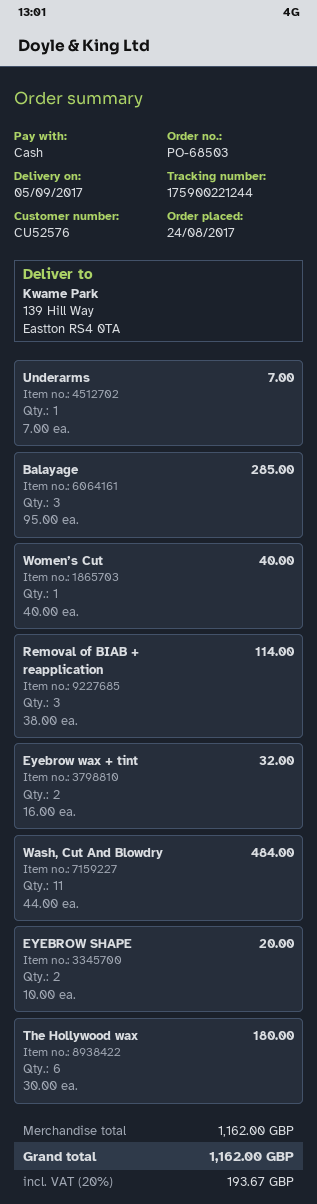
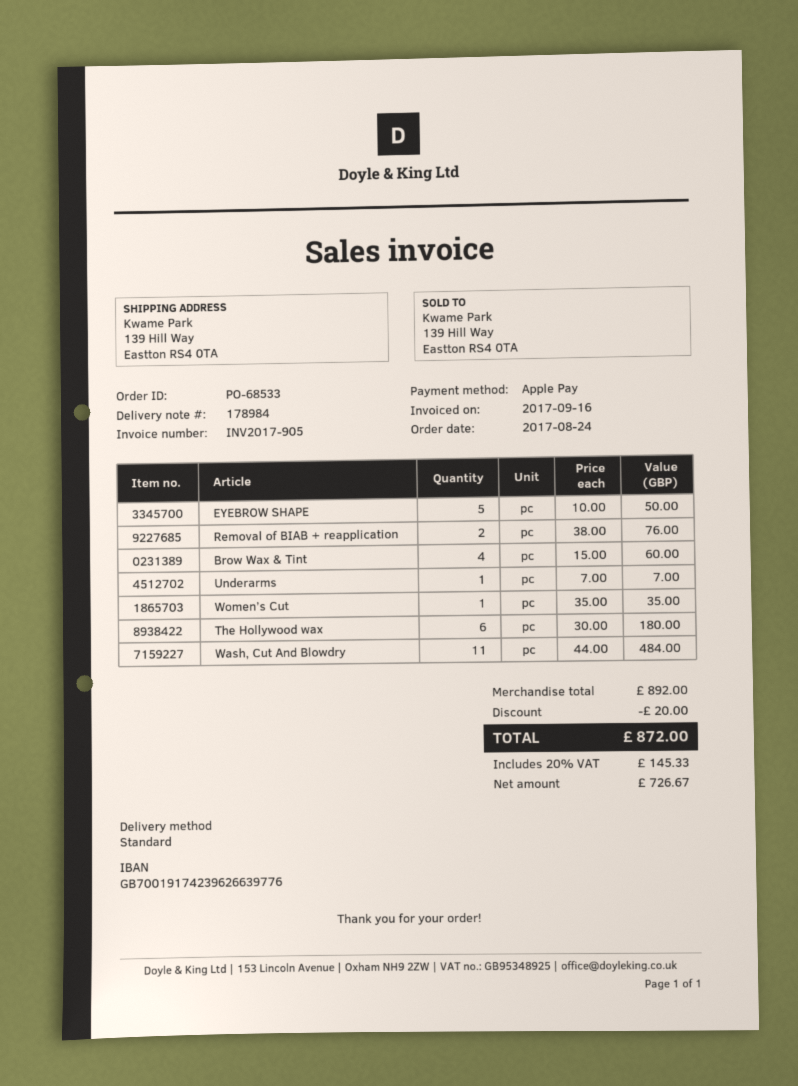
order number: PO-68503 -> PO-68533
payment method: cash -> Apple Pay
Balayage: 3 x 95.00 = 285.00 -> none
Women’s Cut: 1 x 40.00 = 40.00 -> 1 x 35.00 = 35.00
Removal of BIAB + reapplication: 3 x 38.00 = 114.00 -> 2 x 38.00 = 76.00
Eyebrow wax + tint: 2 x 16.00 = 32.00 -> none
EYEBROW SHAPE: 2 x 10.00 = 20.00 -> 5 x 10.00 = 50.00
Brow Wax & Tint: none -> 4 x 15.00 = 60.00
subtotal: 1162.00 -> 892.00
discount: none -> 20.00
tax: 20% = 193.67 -> 20% = 145.33
total: 1162.00 -> 872.00

